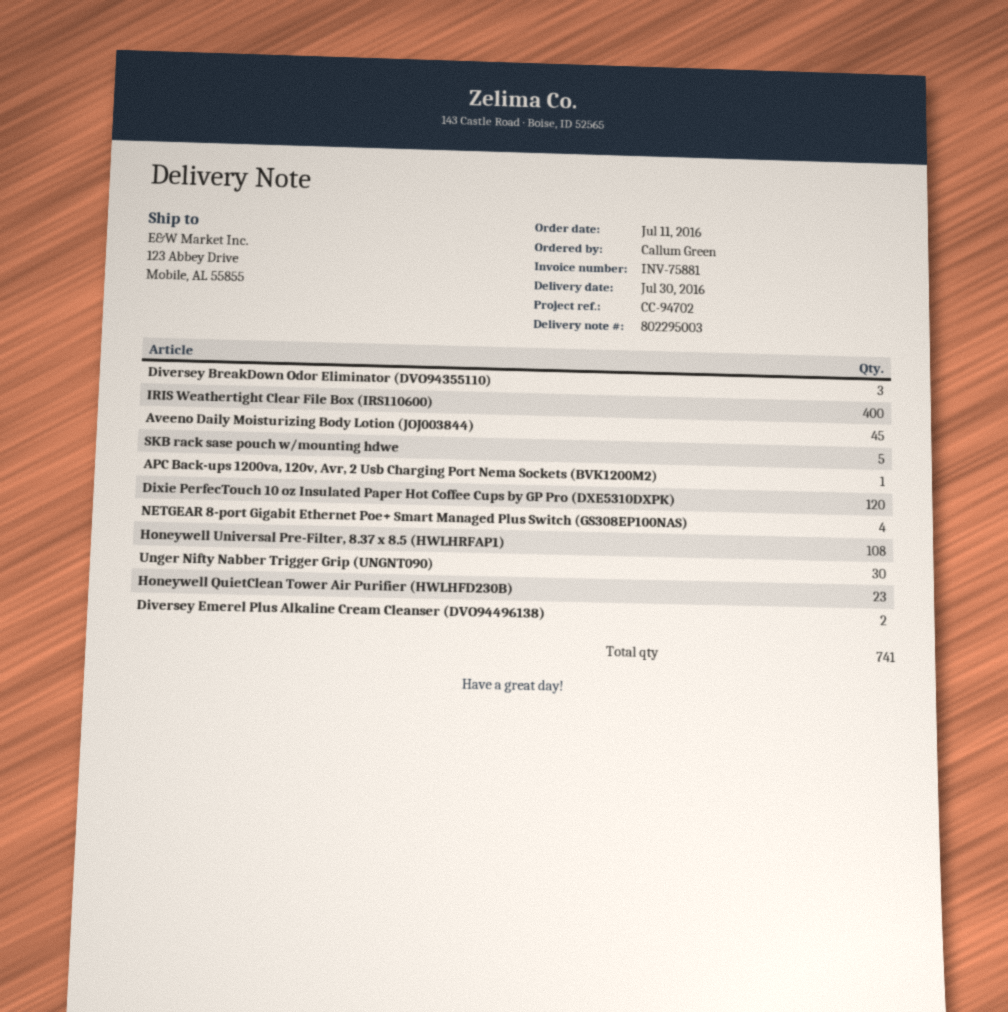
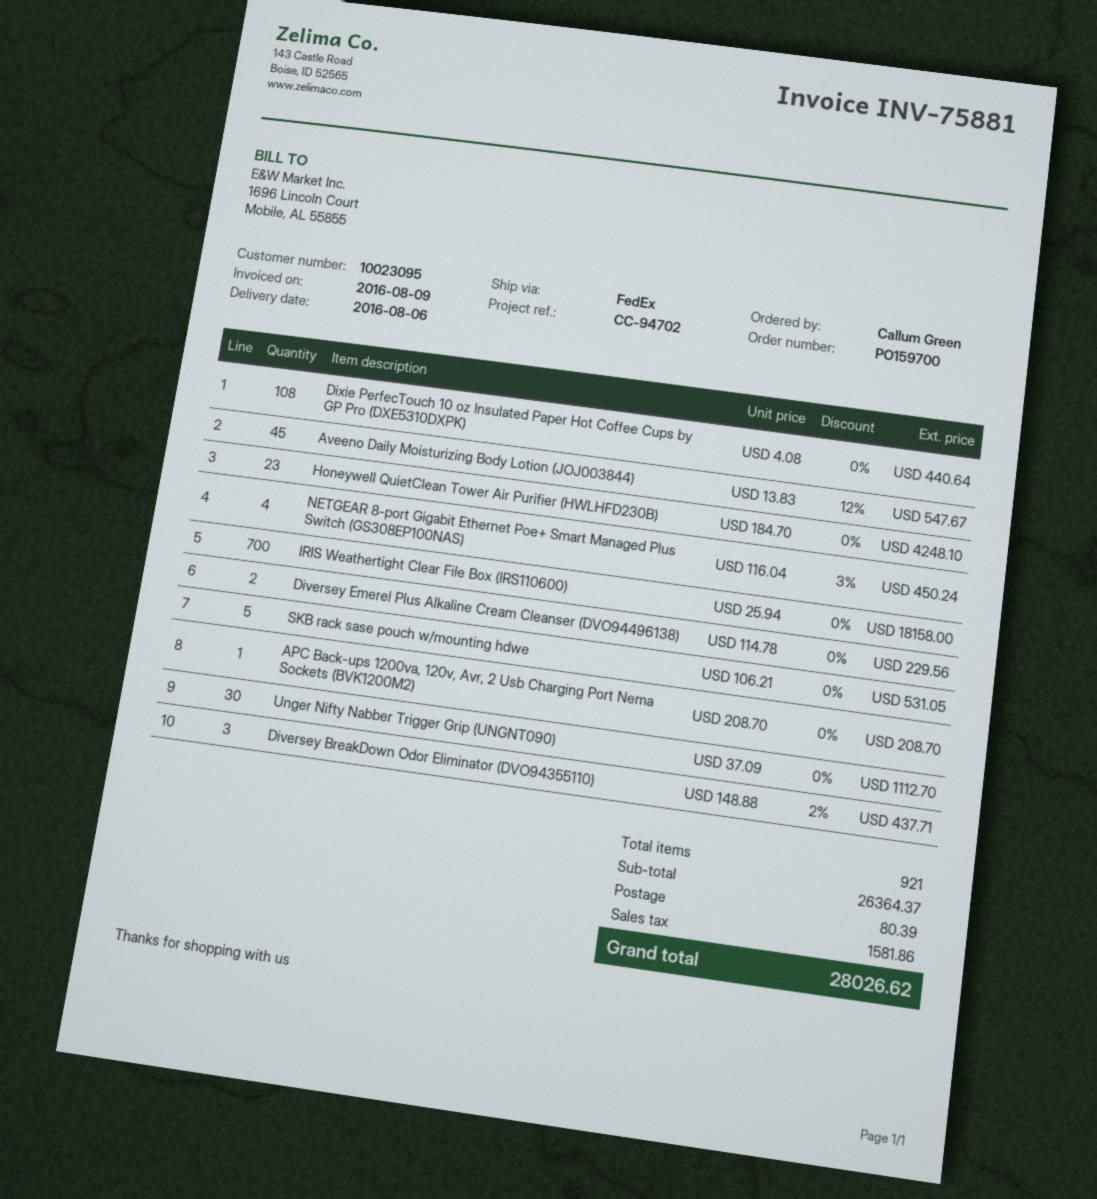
delivery date: 2016-07-30 -> 2016-08-06
IRIS Weathertight Clear File Box (IRS110600): 400 -> 700
Dixie PerfecTouch 10 oz Insulated Paper Hot Coffee Cups by GP Pro (DXE5310DXPK): 120 -> 108
Honeywell Universal Pre-Filter, 8.37 x 8.5 (HWLHRFAP1): 108 -> none
total quantity: 741 -> 921

